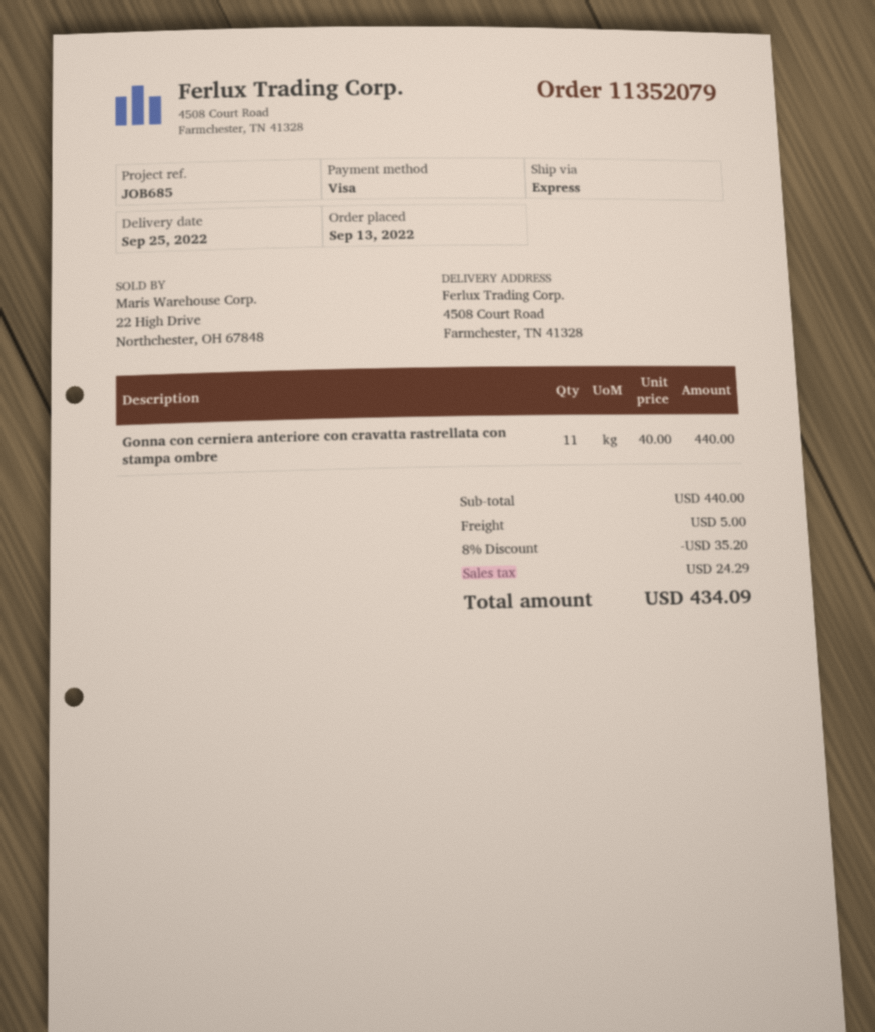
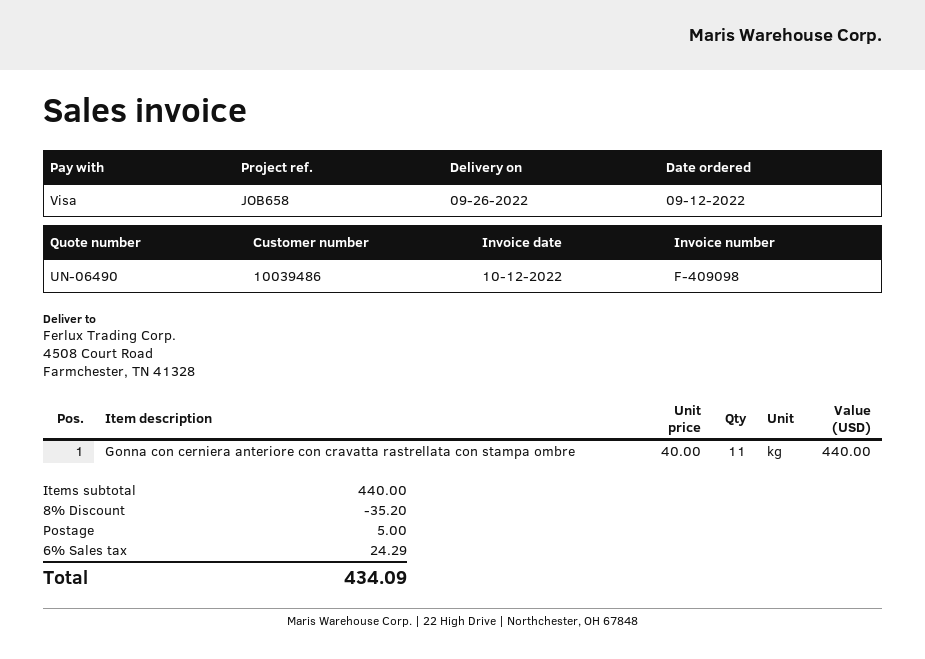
order date: 2022-09-13 -> 2022-09-12
delivery date: 2022-09-25 -> 2022-09-26
reference: JOB685 -> JOB658

